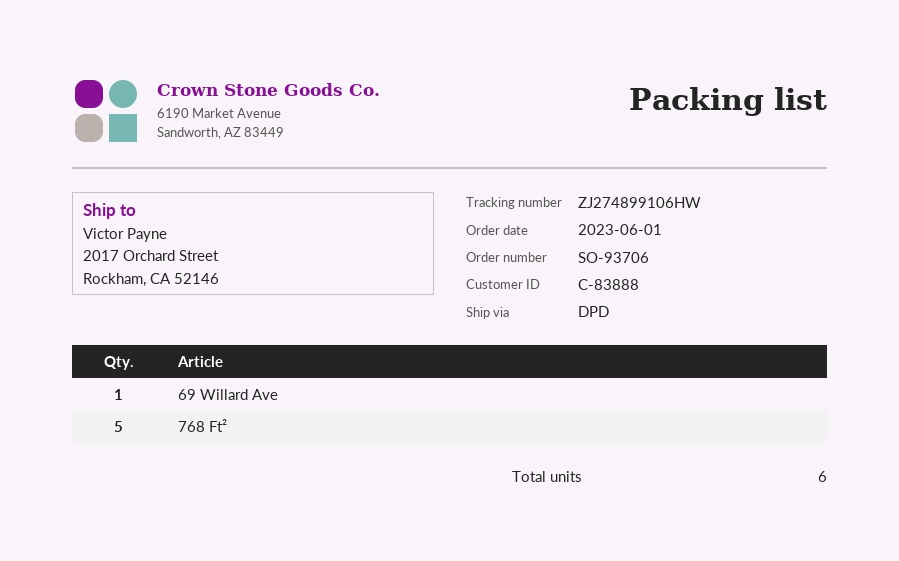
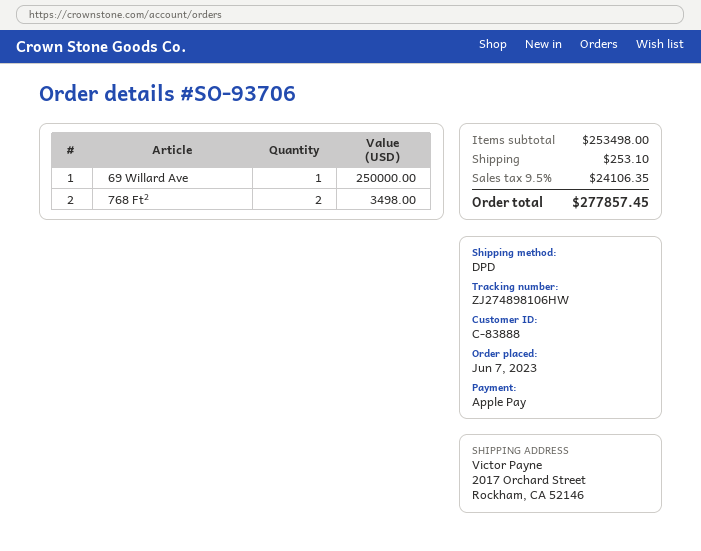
order date: 2023-06-01 -> 2023-06-07
tracking number: ZJ274899106HW -> ZJ274898106HW
768 Ft²: 5 -> 2

